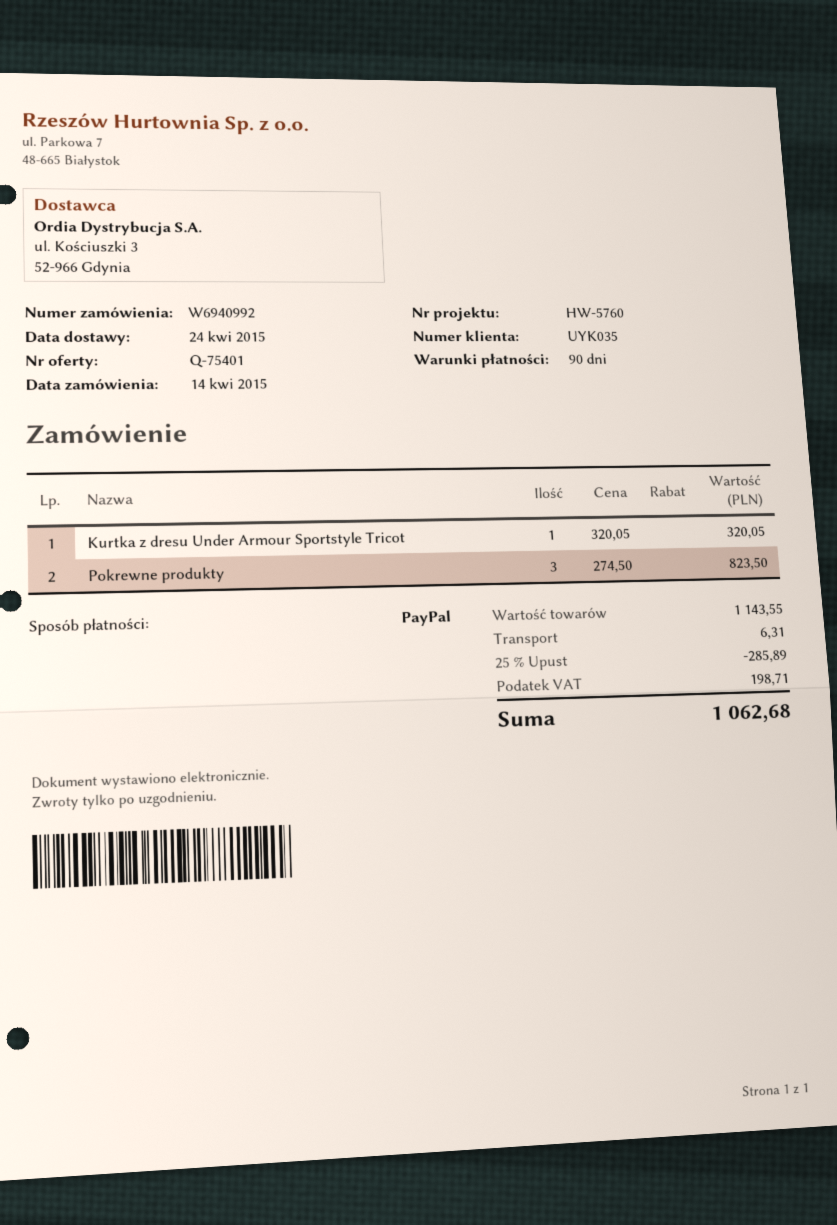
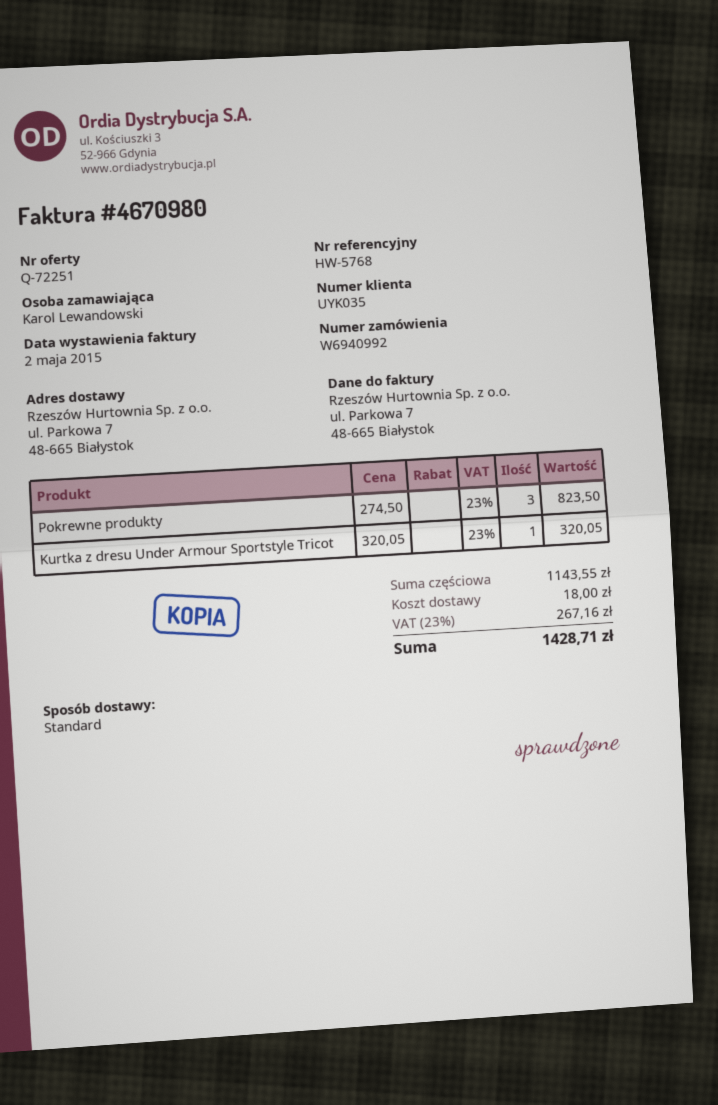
quote number: Q-75401 -> Q-72251
reference: HW-5760 -> HW-5768
discount: 25% = 285.89 -> none
shipping: 6.31 -> 18.00
tax: 198.71 -> 267.16
total: 1062.68 -> 1428.71

